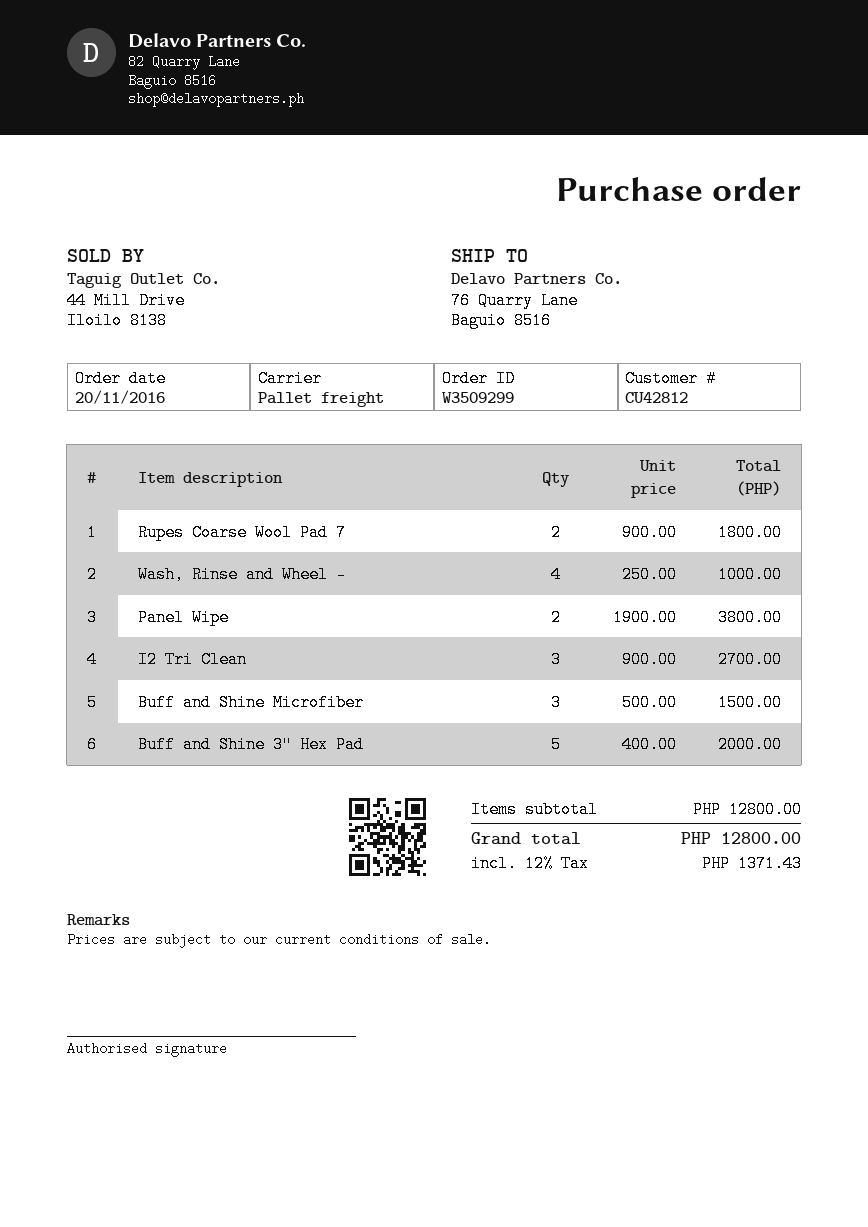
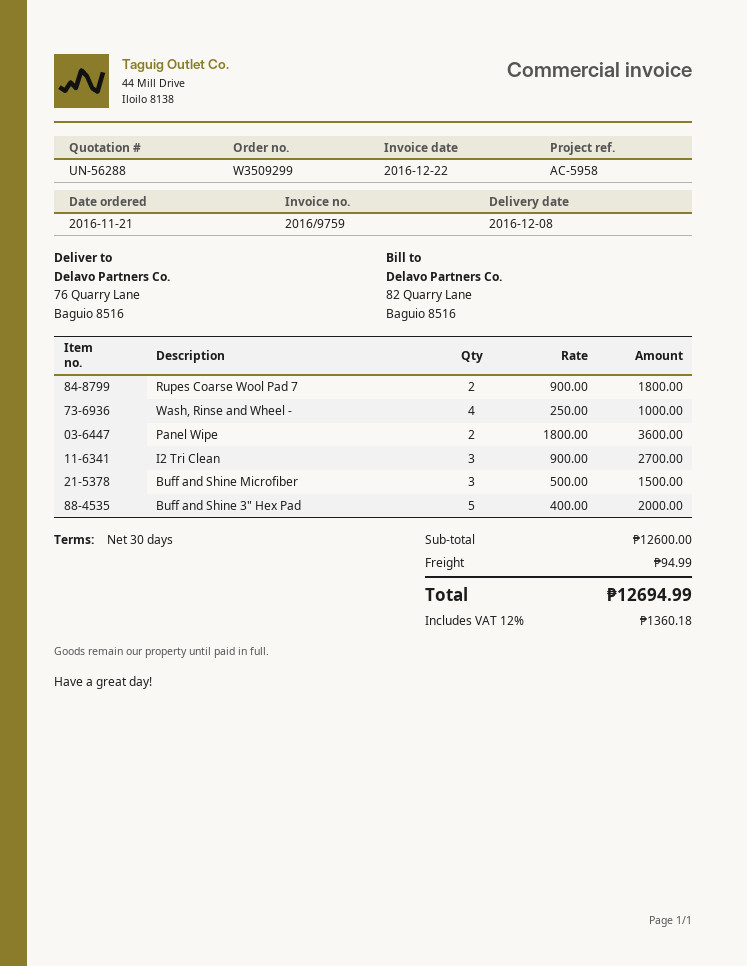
order date: 2016-11-20 -> 2016-11-21
Panel Wipe: 2 x 1900.00 = 3800.00 -> 2 x 1800.00 = 3600.00
subtotal: 12800.00 -> 12600.00
shipping: none -> 94.99
tax: 12% = 1371.43 -> 12% = 1360.18
total: 12800.00 -> 12694.99

